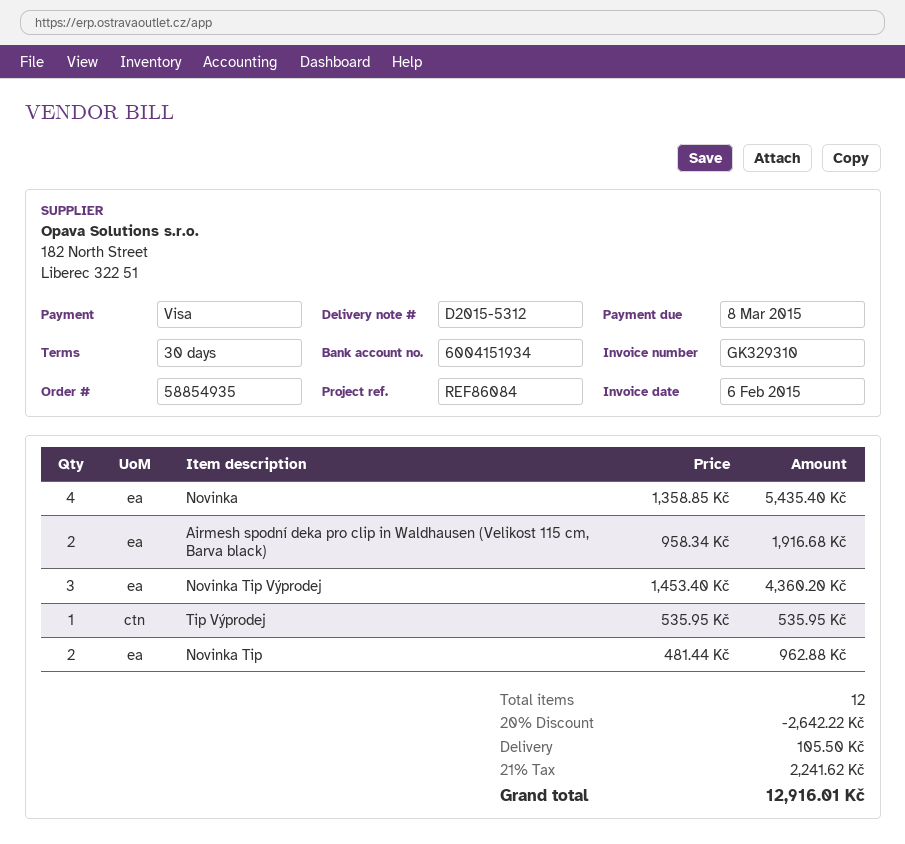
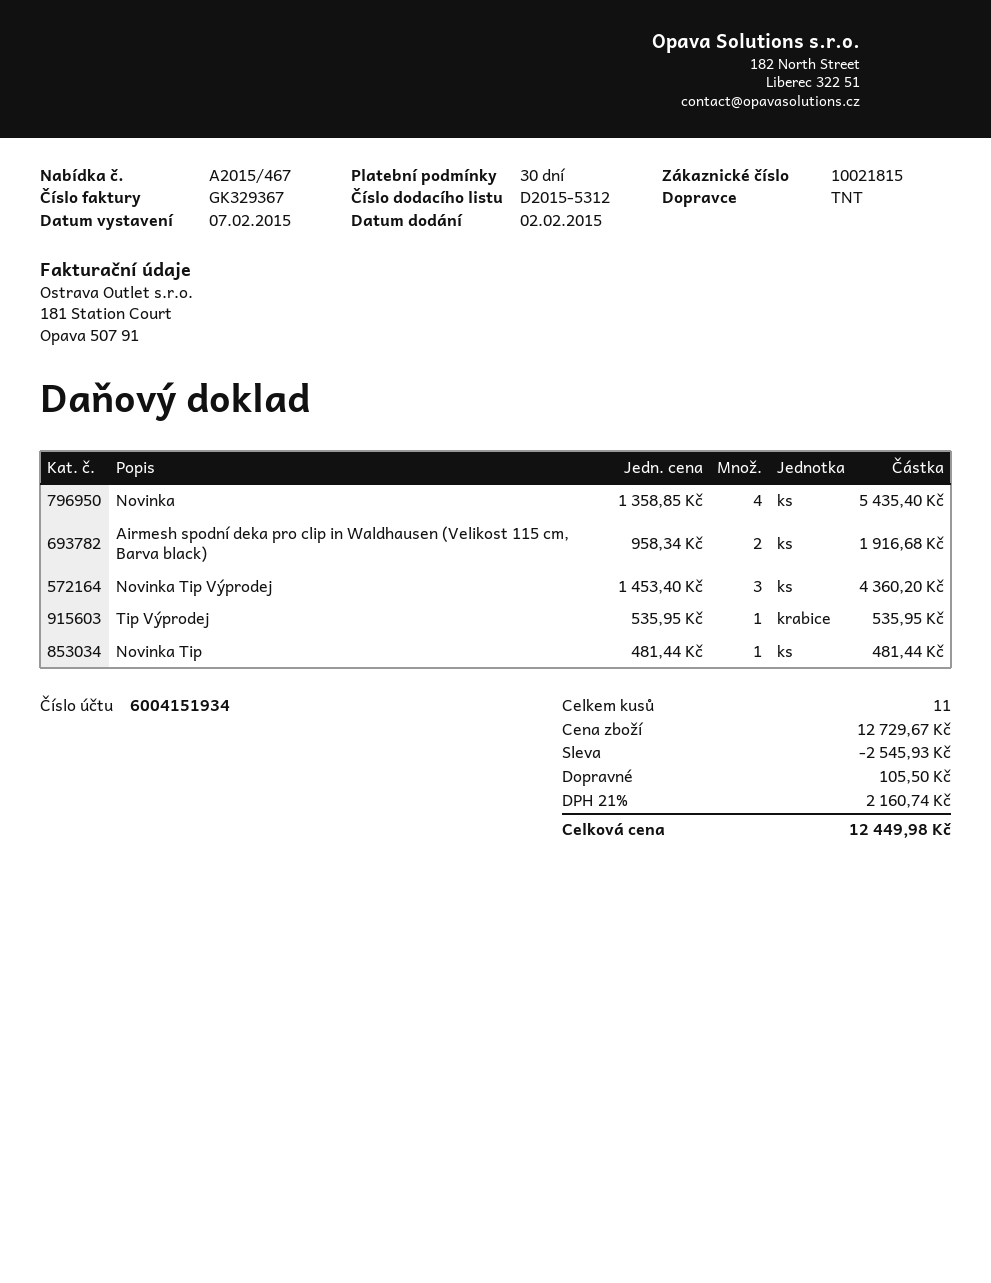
invoice number: GK329310 -> GK329367
invoice date: 2015-02-06 -> 2015-02-07
Novinka Tip: 2 x 481.44 = 962.88 -> 1 x 481.44 = 481.44
total quantity: 12 -> 11
discount: 2642.22 -> 2545.93
tax: 21% = 2241.62 -> 21% = 2160.74
total: 12916.01 -> 12449.98

